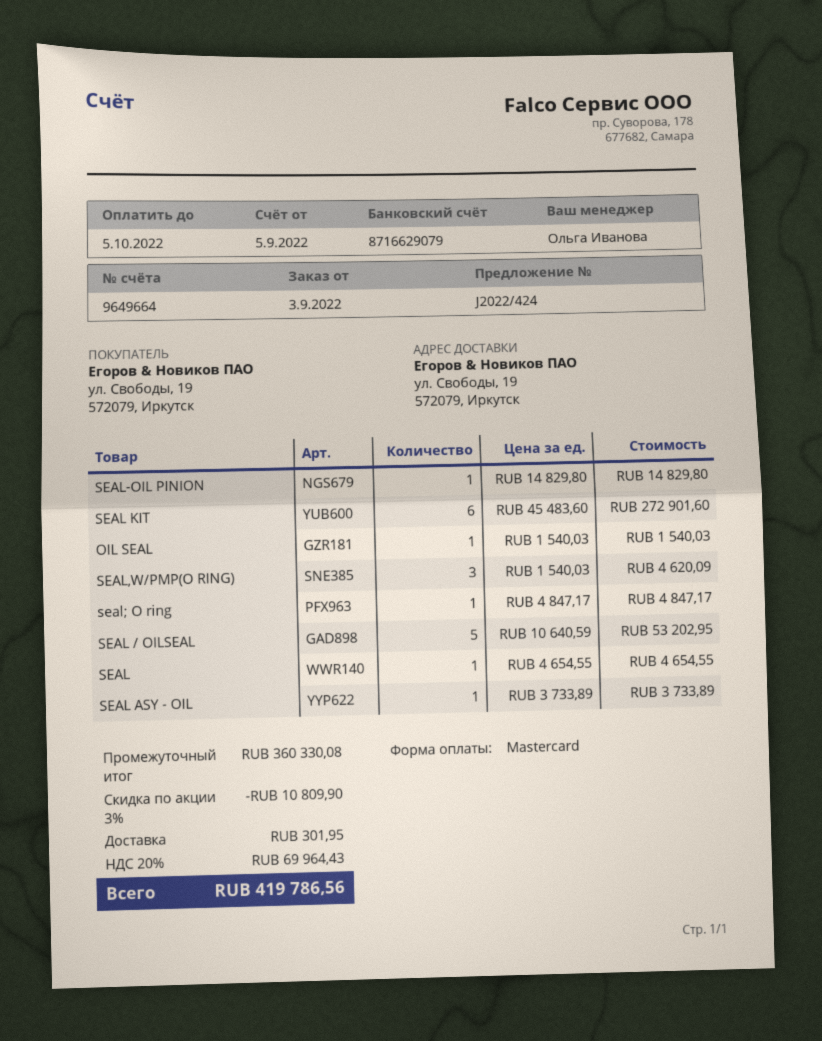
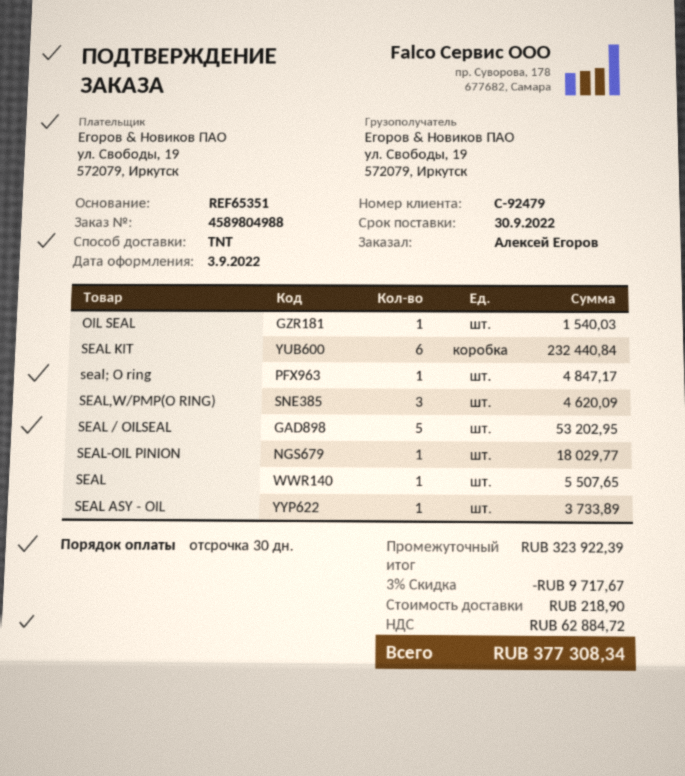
SEAL-OIL PINION: 1 for 14829.80 -> 1 for 18029.77
SEAL KIT: 6 for 272901.60 -> 6 for 232440.84
SEAL: 1 for 4654.55 -> 1 for 5507.65
subtotal: 360330.08 -> 323922.39
discount: 3% = 10809.90 -> 3% = 9717.67
shipping: 301.95 -> 218.90
tax: 69964.43 -> 62884.72
total: 419786.56 -> 377308.34

